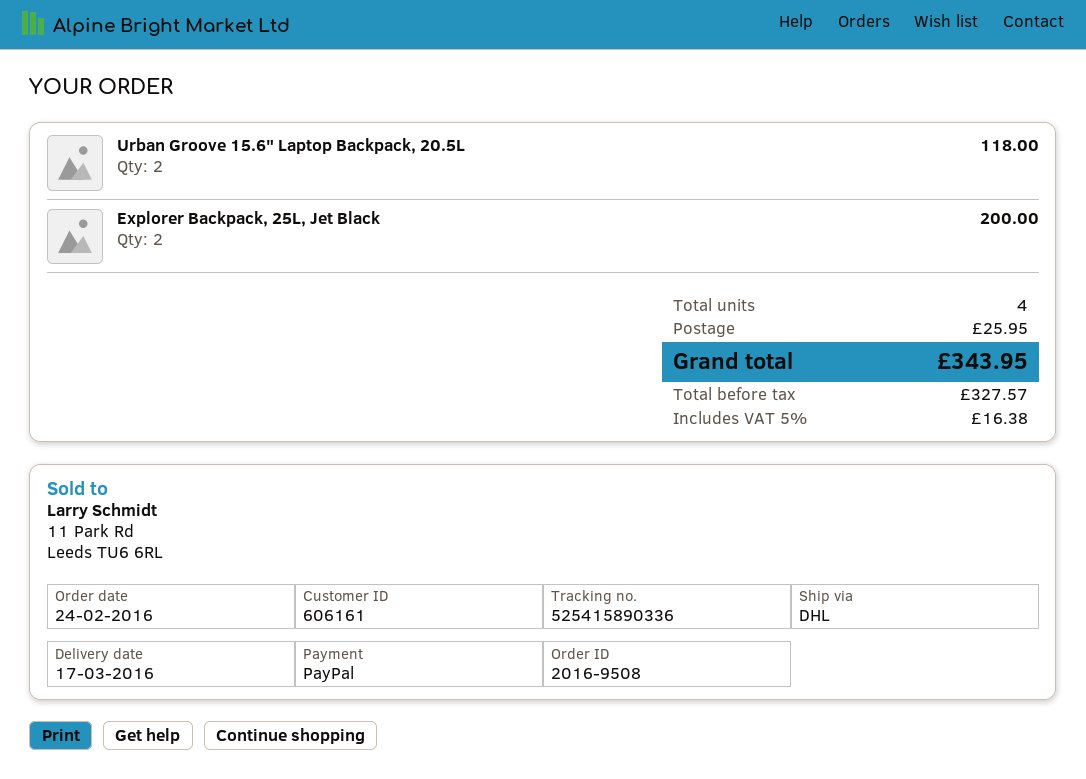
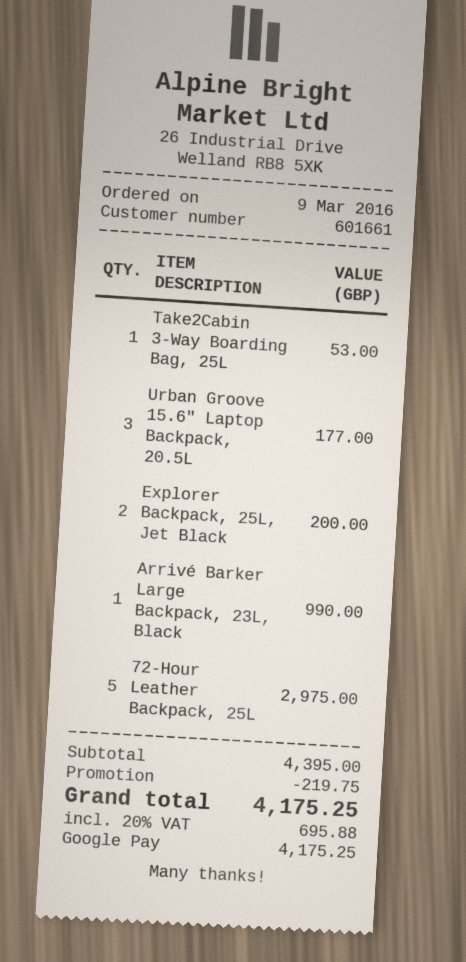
order date: 2016-02-24 -> 2016-03-09
customer number: 606161 -> 601661
payment method: PayPal -> Google Pay
Urban Groove 15.6" Laptop Backpack, 20.5L: 2 for 118.00 -> 3 for 177.00
Take2Cabin 3-Way Boarding Bag, 25L: none -> 1 for 53.00
Arrivé Barker Large Backpack, 23L, Black: none -> 1 for 990.00
72-Hour Leather Backpack, 25L: none -> 5 for 2975.00
discount: none -> 219.75
shipping: 25.95 -> none
tax: 5% = 16.38 -> 20% = 695.88
total: 343.95 -> 4175.25

